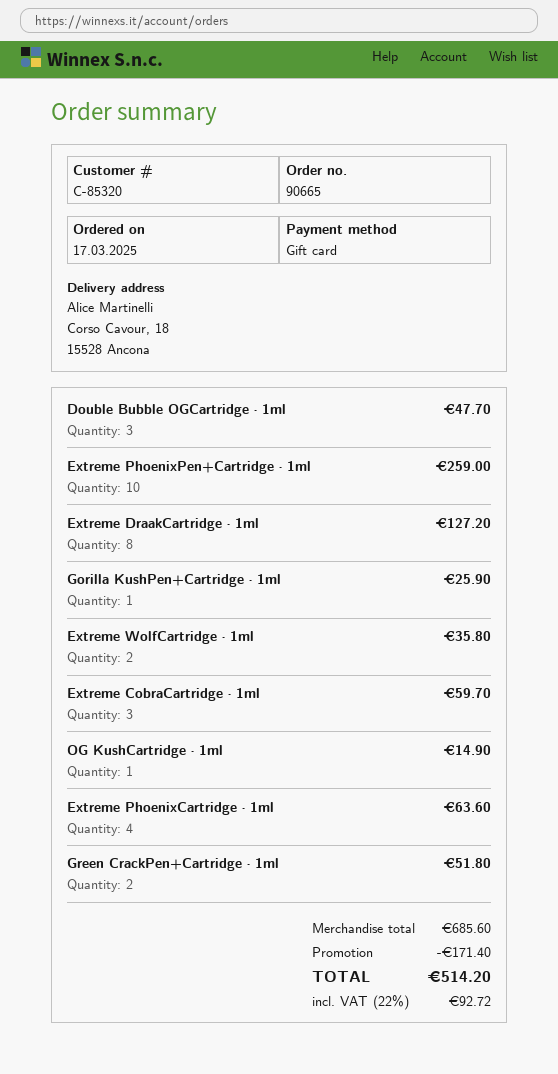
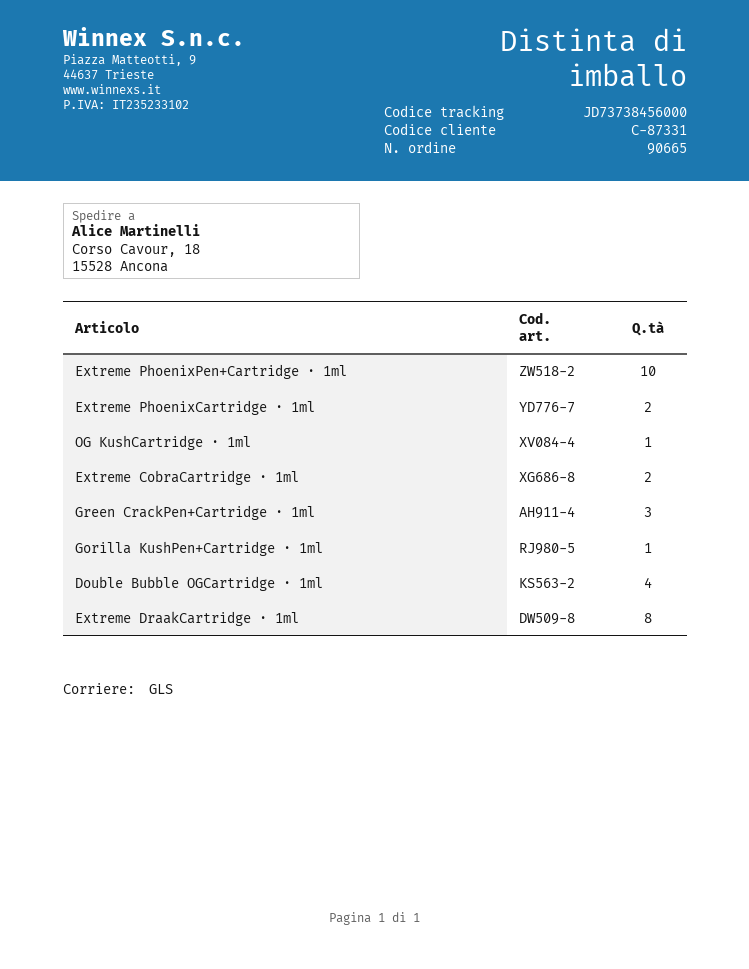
customer number: C-85320 -> C-87331
Double Bubble OGCartridge · 1ml: 3 -> 4
Extreme WolfCartridge · 1ml: 2 -> none
Extreme CobraCartridge · 1ml: 3 -> 2
Extreme PhoenixCartridge · 1ml: 4 -> 2
Green CrackPen+Cartridge · 1ml: 2 -> 3

